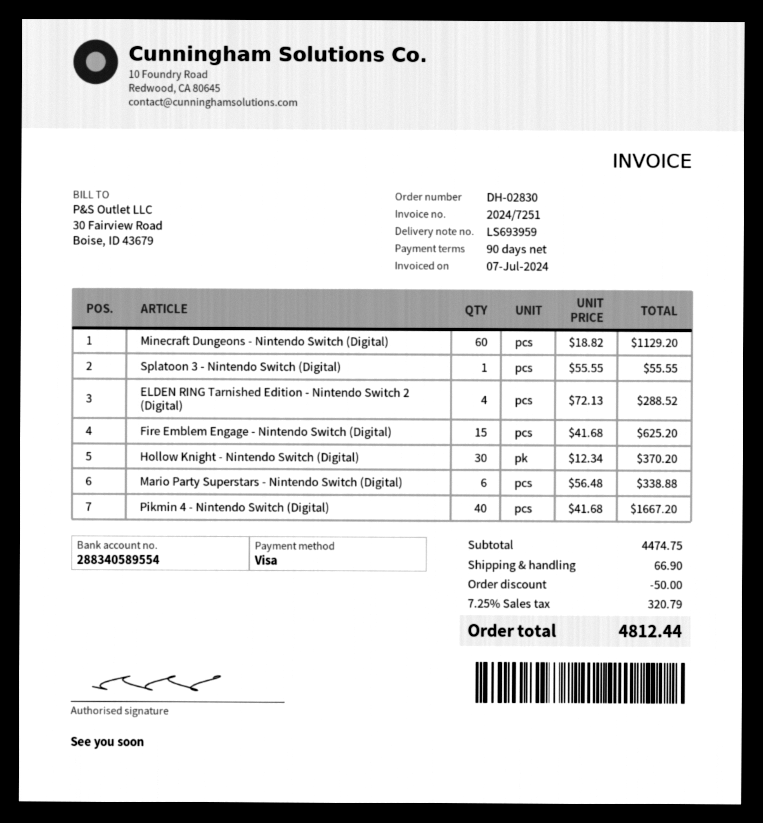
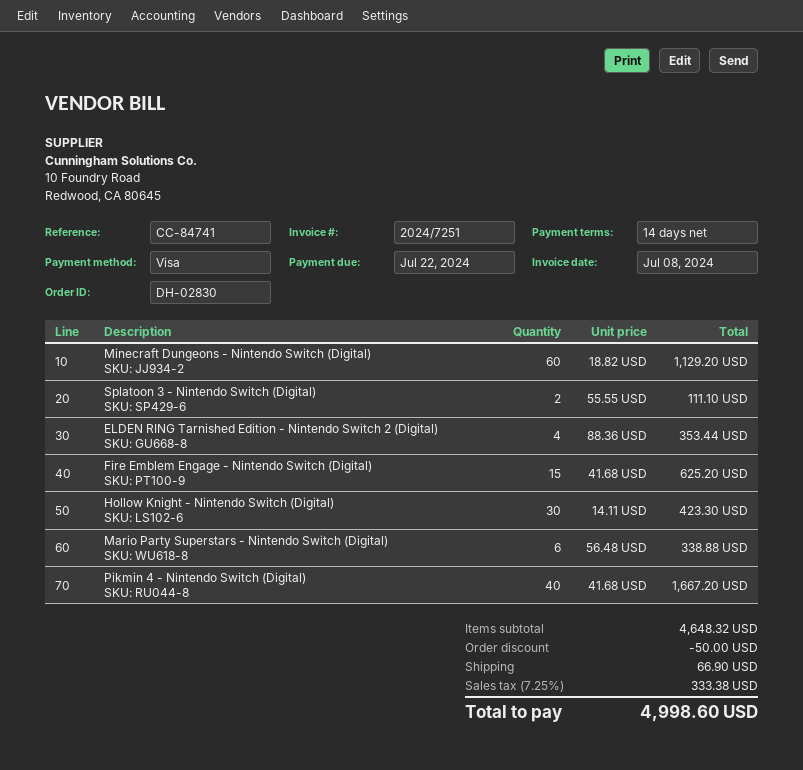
invoice date: 2024-07-07 -> 2024-07-08
payment terms: 90 days -> 14 days
Splatoon 3 - Nintendo Switch (Digital): 1 x 55.55 = 55.55 -> 2 x 55.55 = 111.10
ELDEN RING Tarnished Edition - Nintendo Switch 2 (Digital): 4 x 72.13 = 288.52 -> 4 x 88.36 = 353.44
Hollow Knight - Nintendo Switch (Digital): 30 x 12.34 = 370.20 -> 30 x 14.11 = 423.30
subtotal: 4474.75 -> 4648.32
tax: 7.25% = 320.79 -> 7.25% = 333.38
total: 4812.44 -> 4998.60

